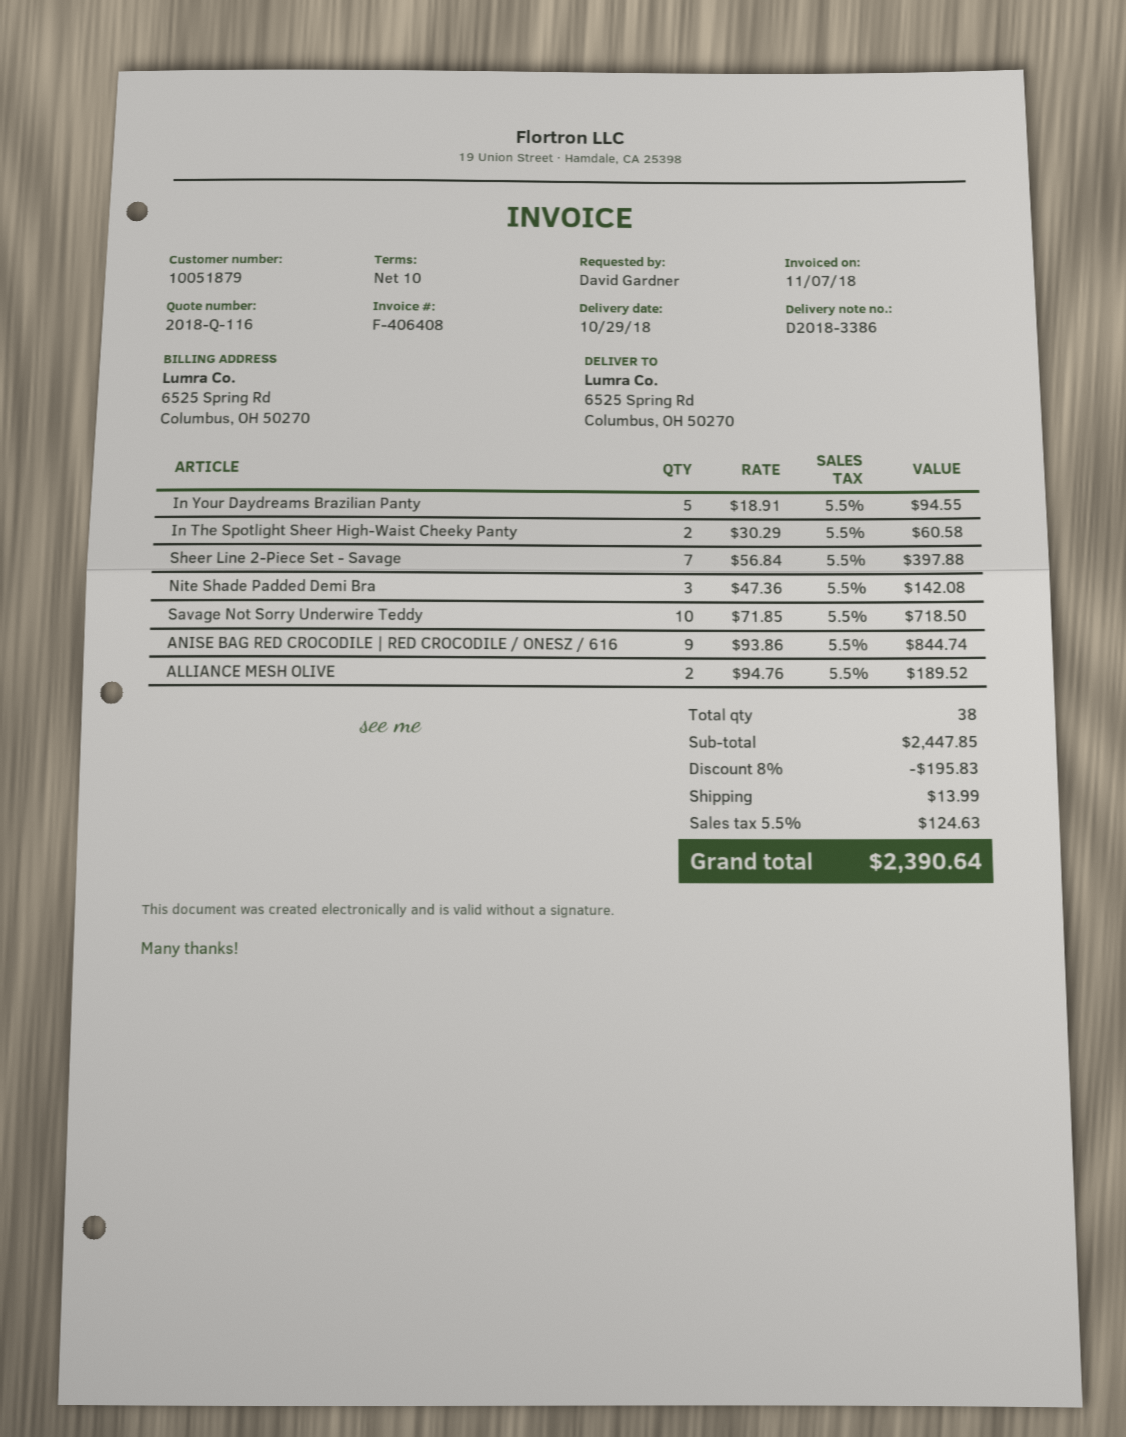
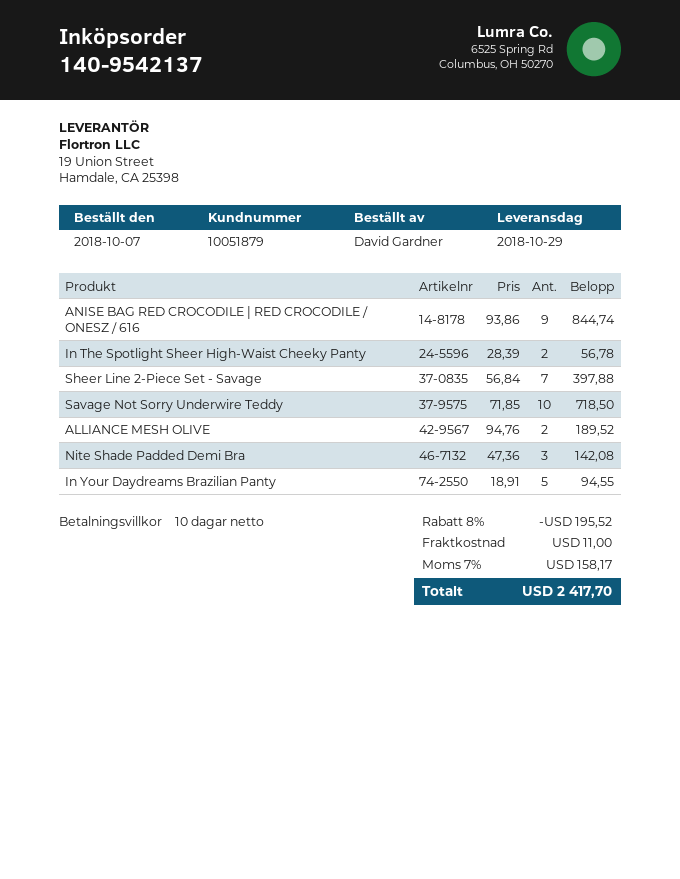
In The Spotlight Sheer High-Waist Cheeky Panty: 2 x 30.29 = 60.58 -> 2 x 28.39 = 56.78
discount: 8% = 195.83 -> 8% = 195.52
shipping: 13.99 -> 11.00
tax: 5.5% = 124.63 -> 7% = 158.17
total: 2390.64 -> 2417.70

